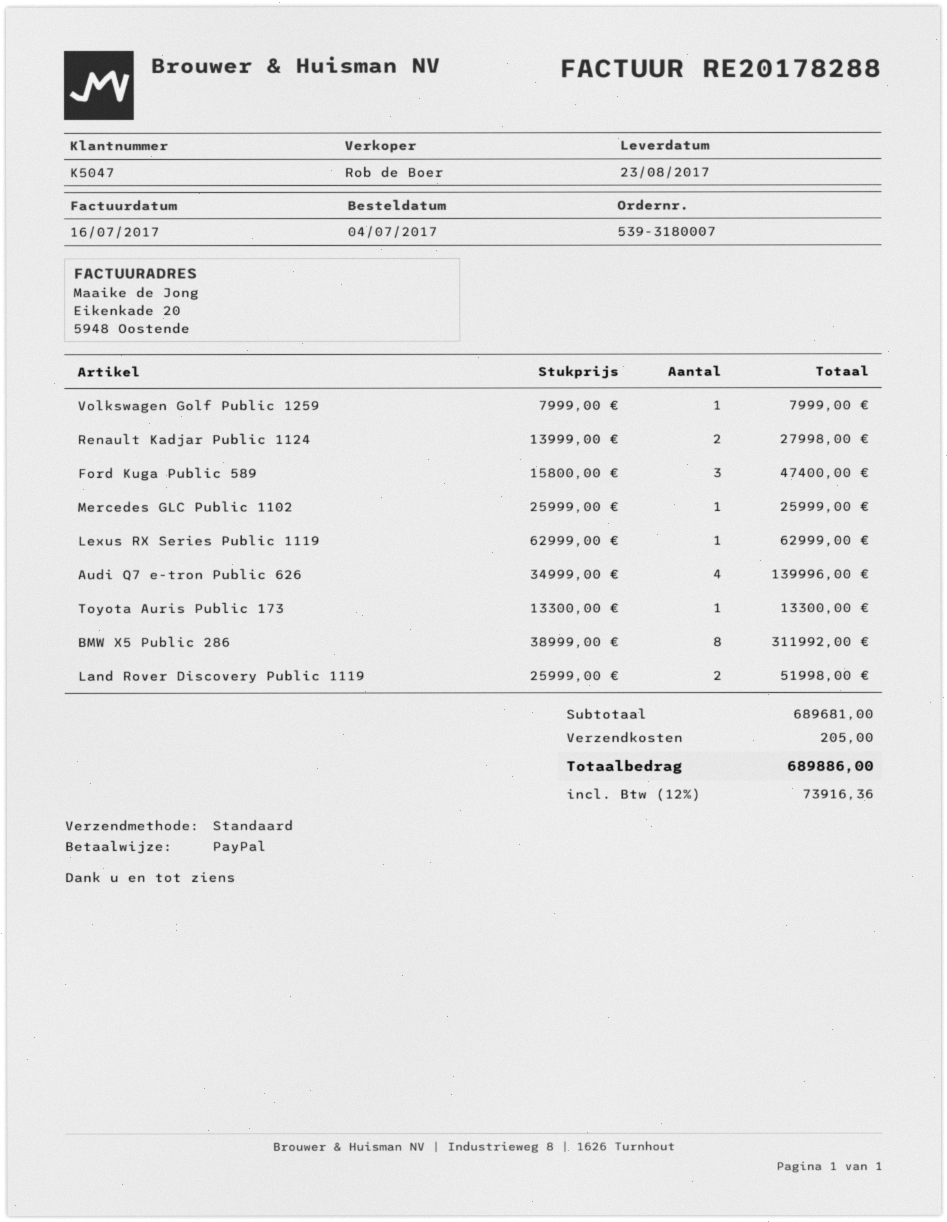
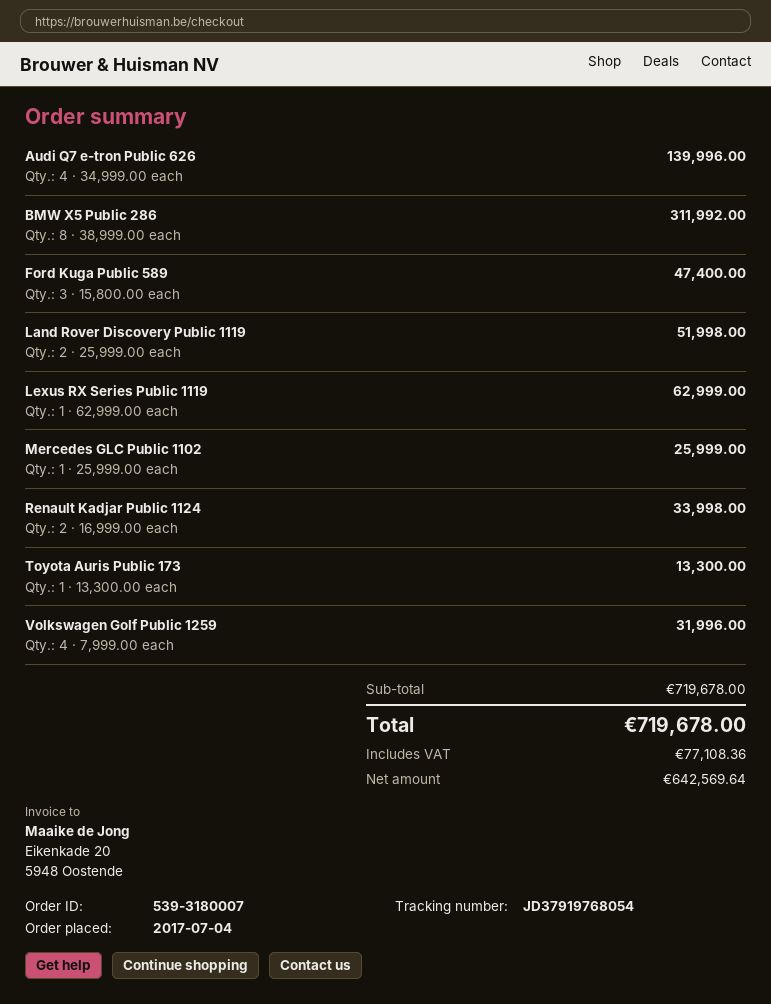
Volkswagen Golf Public 1259: 1 x 7999.00 = 7999.00 -> 4 x 7999.00 = 31996.00
Renault Kadjar Public 1124: 2 x 13999.00 = 27998.00 -> 2 x 16999.00 = 33998.00
subtotal: 689681.00 -> 719678.00
shipping: 205.00 -> none
tax: 73916.36 -> 77108.36
total: 689886.00 -> 719678.00

